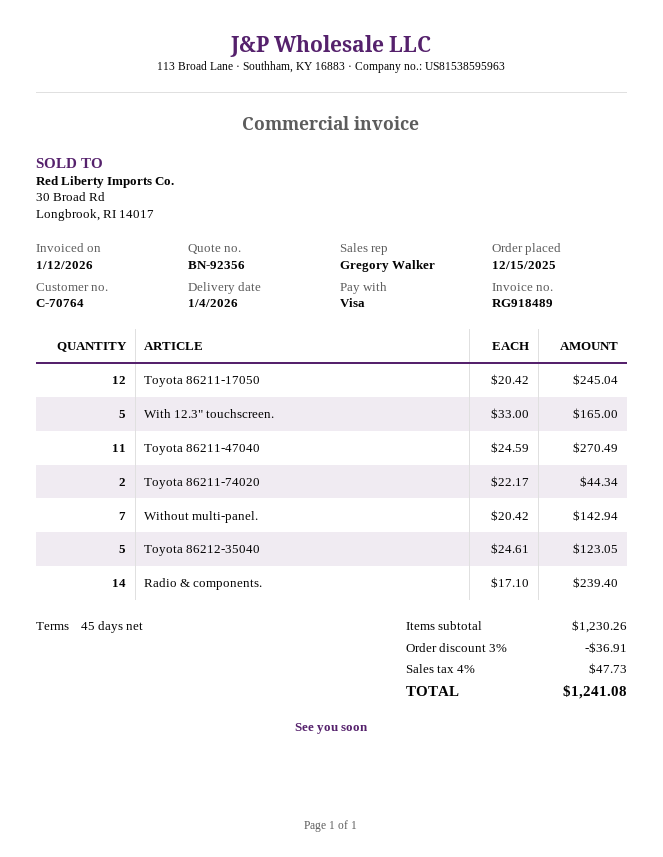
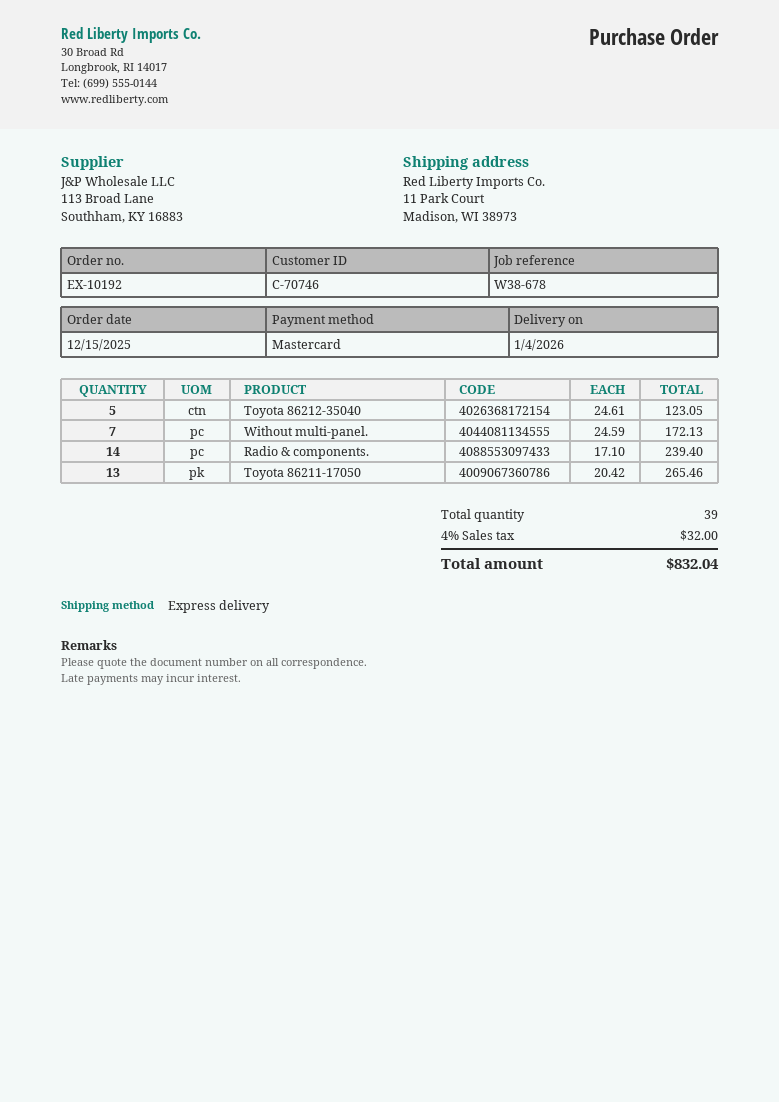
customer number: C-70764 -> C-70746
payment method: Visa -> Mastercard
Toyota 86211-17050: 12 x 20.42 = 245.04 -> 13 x 20.42 = 265.46
With 12.3" touchscreen.: 5 x 33.00 = 165.00 -> none
Toyota 86211-47040: 11 x 24.59 = 270.49 -> none
Toyota 86211-74020: 2 x 22.17 = 44.34 -> none
Without multi-panel.: 7 x 20.42 = 142.94 -> 7 x 24.59 = 172.13
discount: 3% = 36.91 -> none
tax: 4% = 47.73 -> 4% = 32.00
total: 1241.08 -> 832.04

